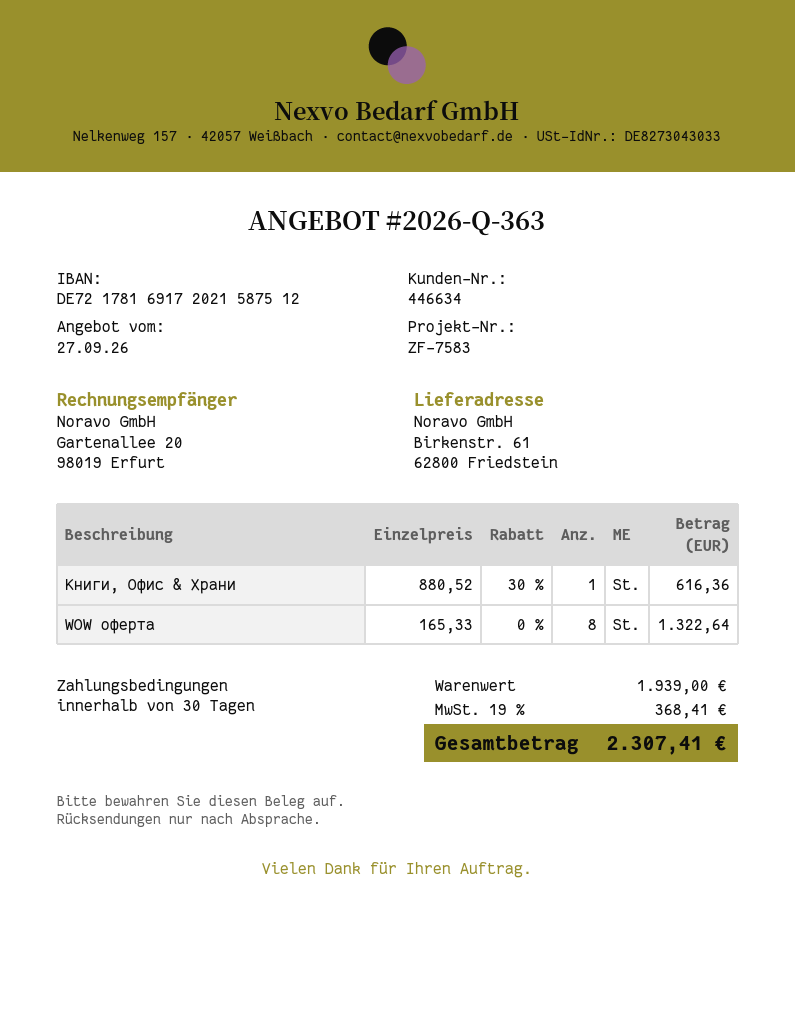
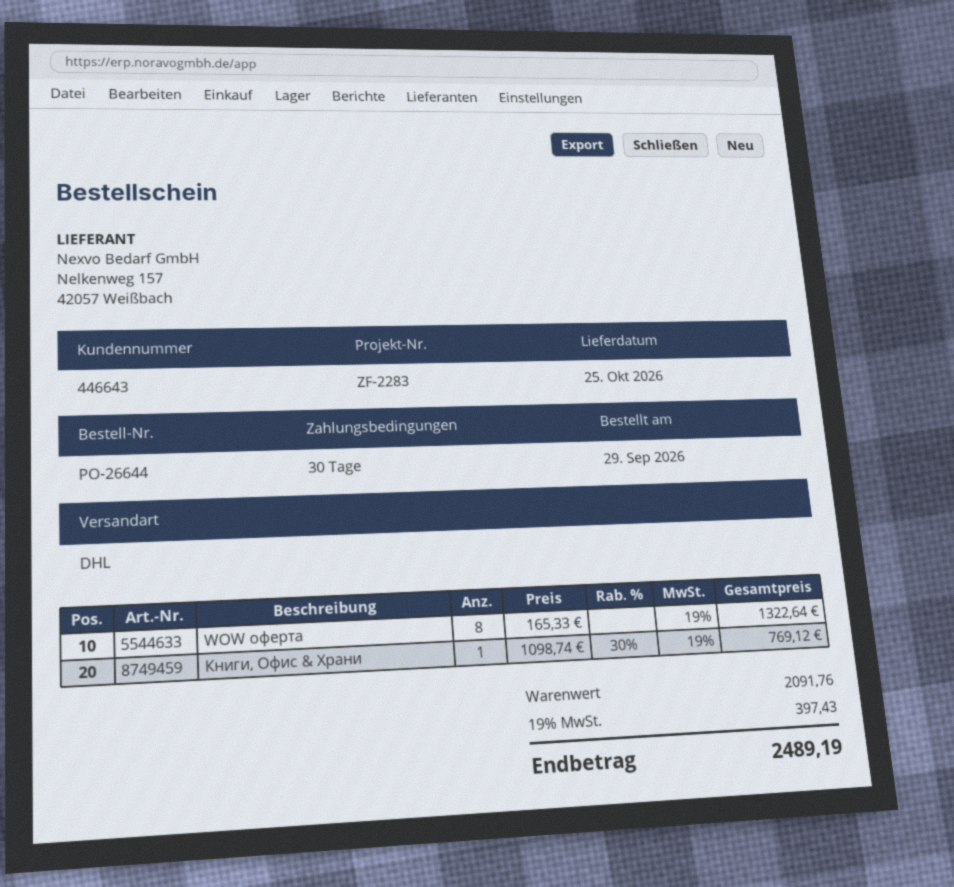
customer number: 446634 -> 446643
reference: ZF-7583 -> ZF-2283
Книги, Офис & Храни: 1 x 880.52 - 30% = 616.36 -> 1 x 1098.74 - 30% = 769.12
subtotal: 1939.00 -> 2091.76
tax: 19% = 368.41 -> 19% = 397.43
total: 2307.41 -> 2489.19

